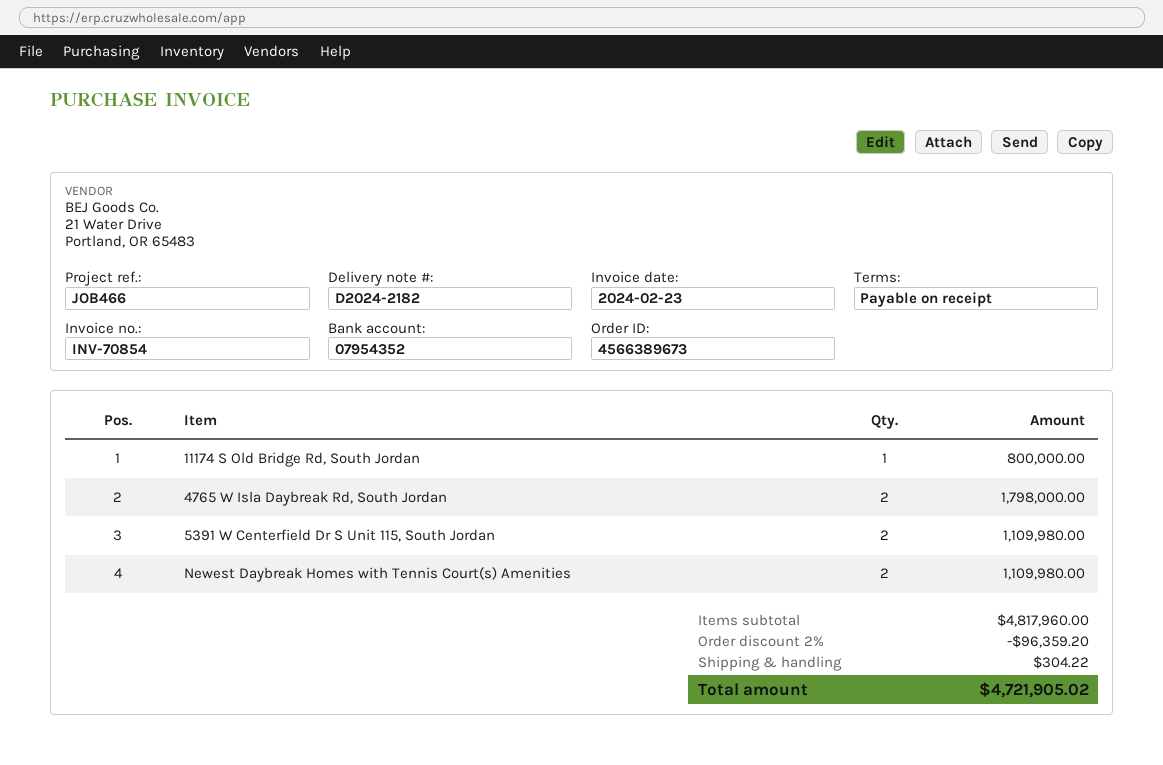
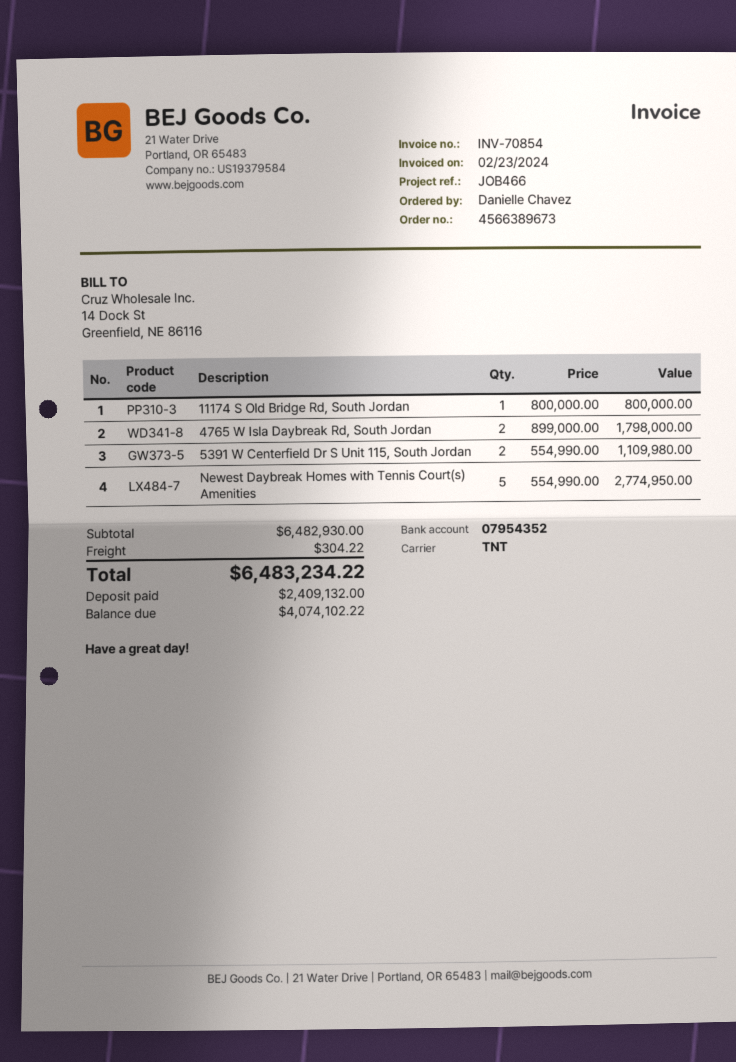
Newest Daybreak Homes with Tennis Court(s) Amenities: 2 for 1109980.00 -> 5 for 2774950.00
subtotal: 4817960.00 -> 6482930.00
discount: 2% = 96359.20 -> none
total: 4721905.02 -> 6483234.22

